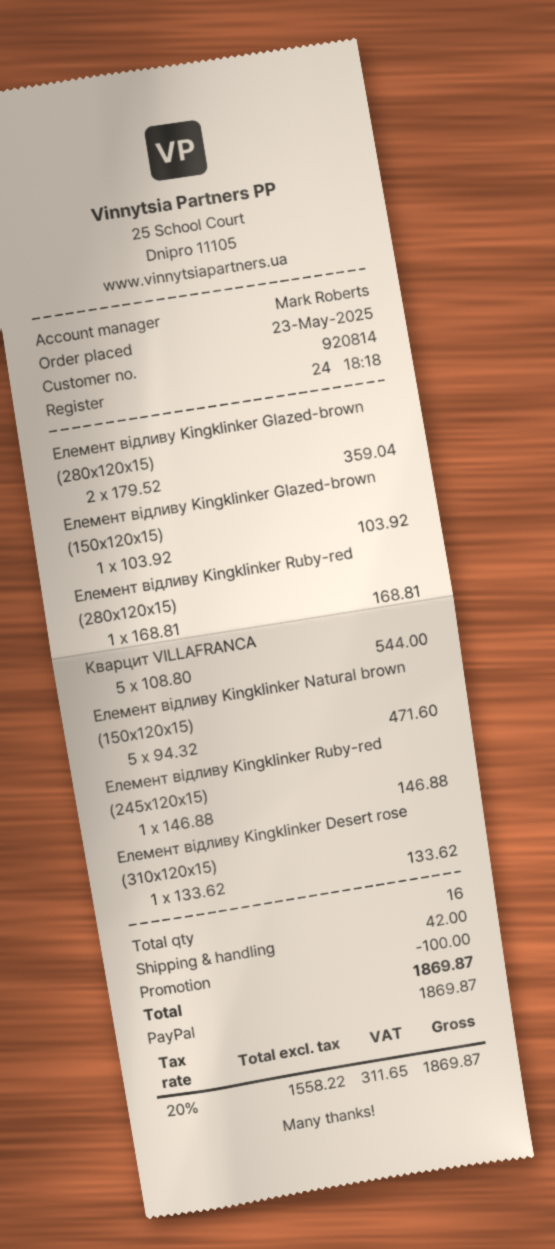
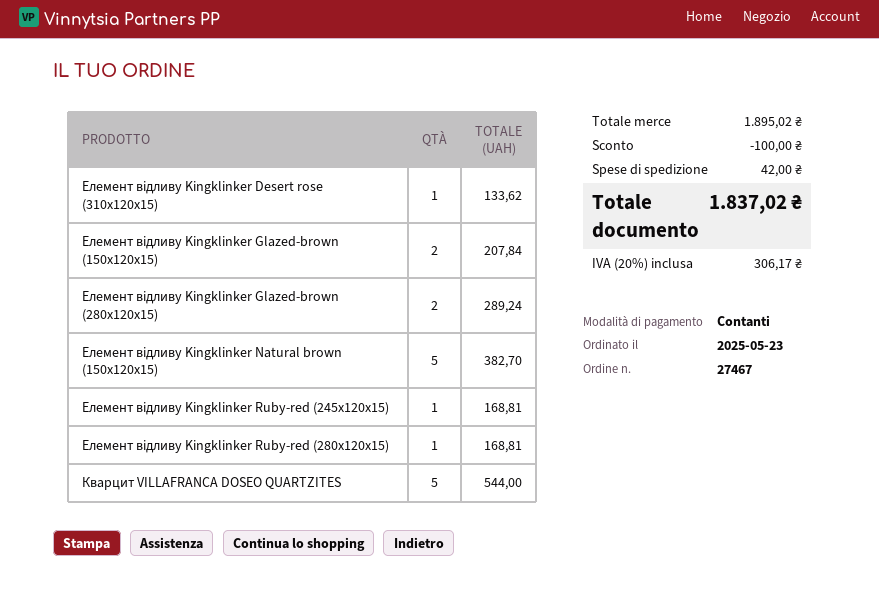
payment method: PayPal -> cash
Елемент відливу Kingklinker Glazed-brown (280x120x15): 2 for 359.04 -> 2 for 289.24
Елемент відливу Kingklinker Glazed-brown (150x120x15): 1 for 103.92 -> 2 for 207.84
Елемент відливу Kingklinker Natural brown (150x120x15): 5 for 471.60 -> 5 for 382.70
Елемент відливу Kingklinker Ruby-red (245x120x15): 1 for 146.88 -> 1 for 168.81
tax: 20% = 311.65 -> 20% = 306.17
total: 1869.87 -> 1837.02

